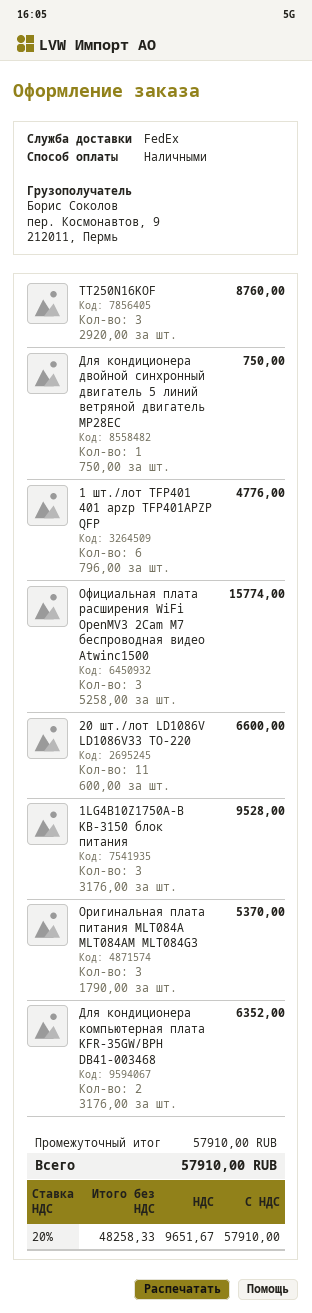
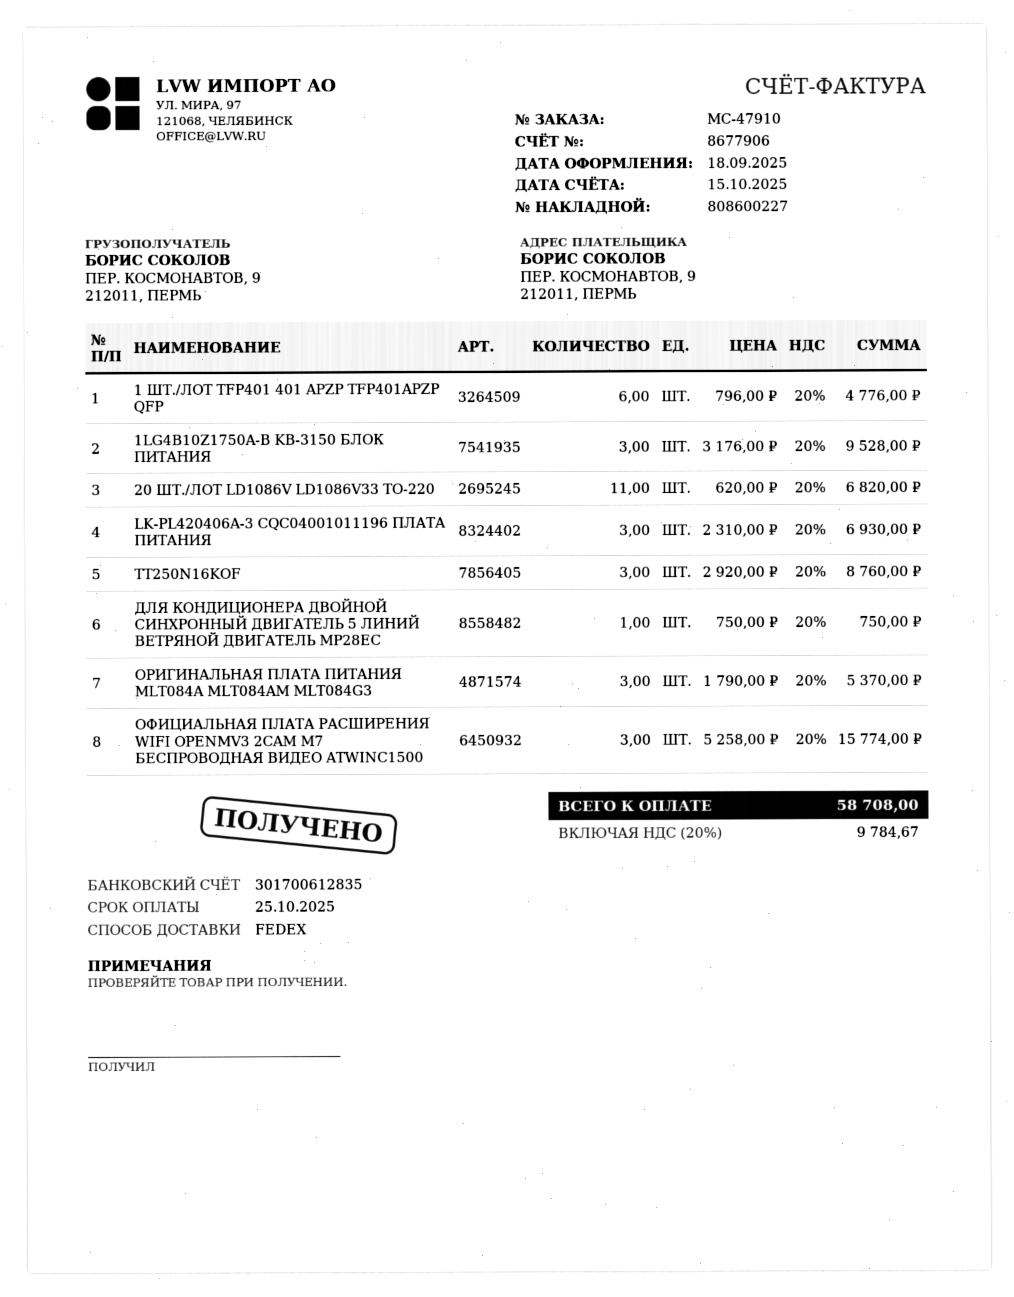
20 шт./лот LD1086V LD1086V33 TO-220: 11 x 600.00 = 6600.00 -> 11 x 620.00 = 6820.00
Для кондиционера компьютерная плата KFR-35GW/BPH DB41-003468: 2 x 3176.00 = 6352.00 -> none
LK-PL420406A-3 CQC04001011196 ПЛАТА ПИТАНИЯ: none -> 3 x 2310.00 = 6930.00
tax: 20% = 9651.67 -> 20% = 9784.67
total: 57910.00 -> 58708.00

